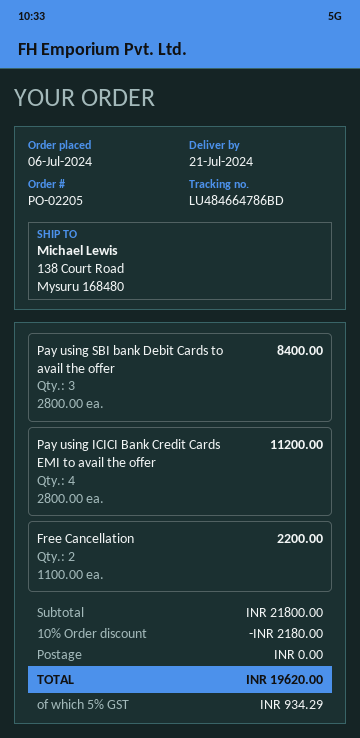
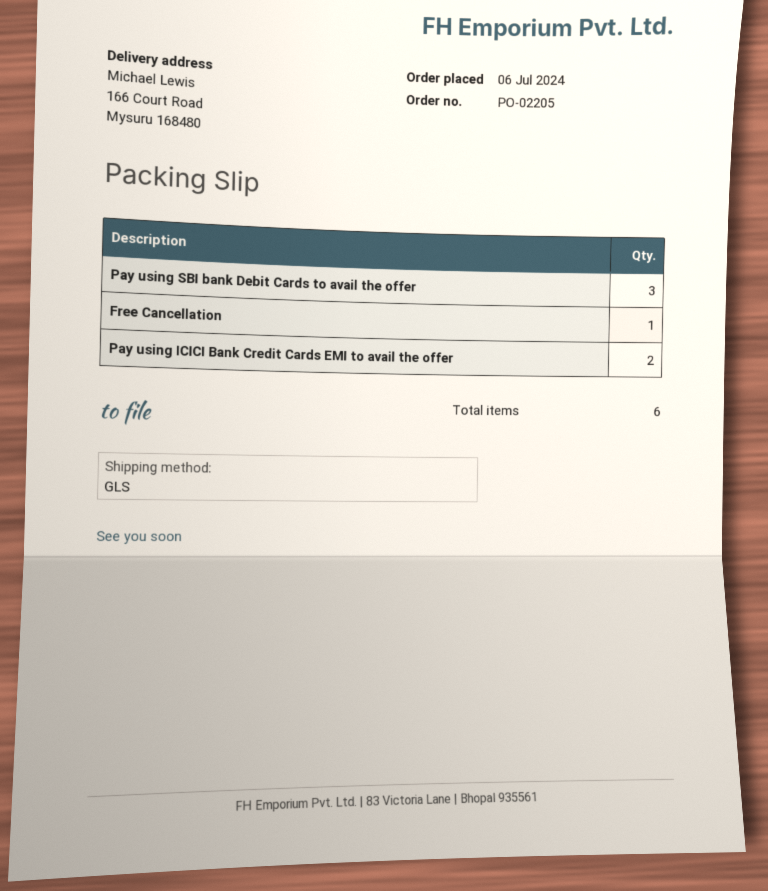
ship to: 138 Court Road, Mysuru 168480 -> 166 Court Road, Mysuru 168480
Pay using ICICI Bank Credit Cards EMI to avail the offer: 4 -> 2
Free Cancellation: 2 -> 1

